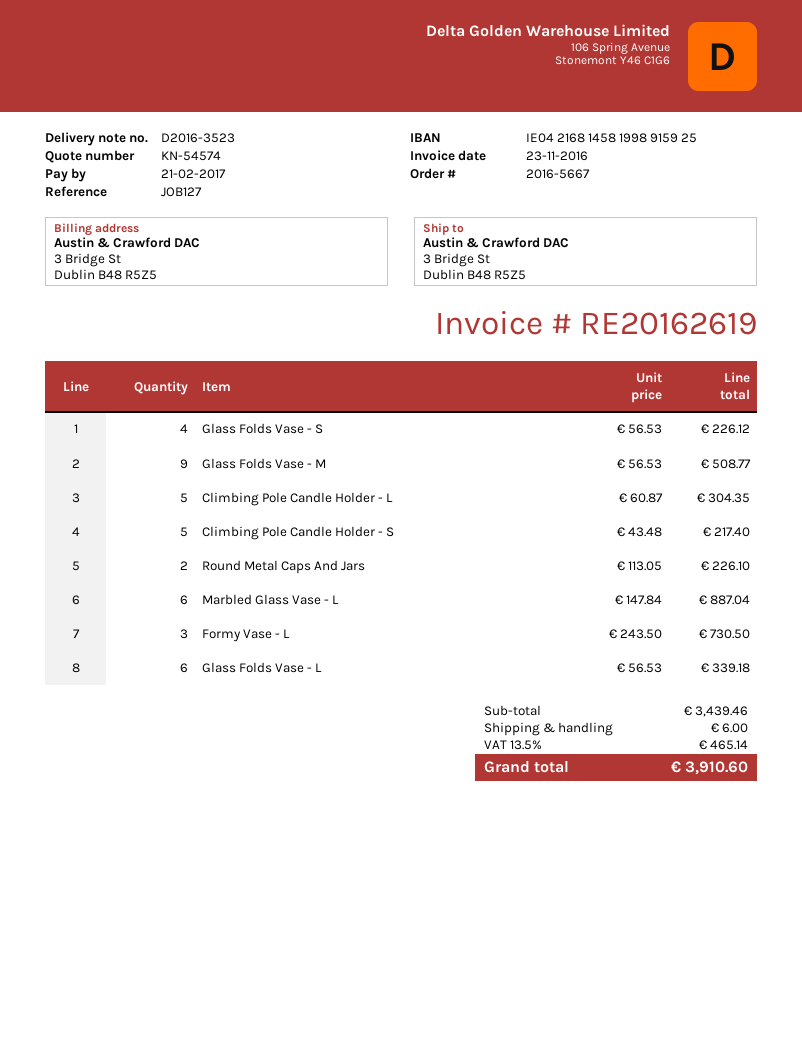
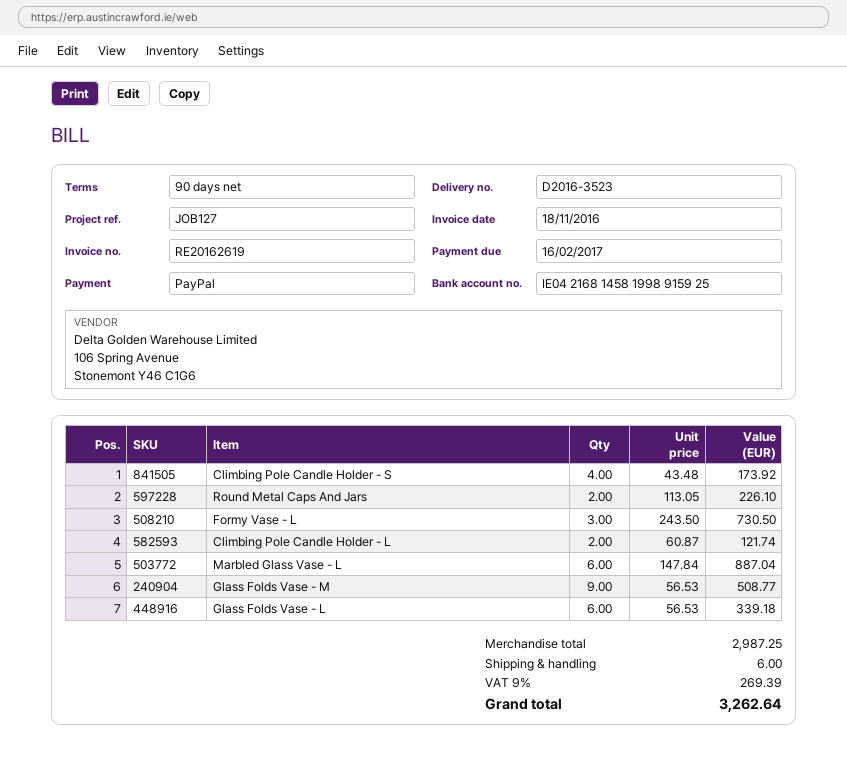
invoice date: 2016-11-23 -> 2016-11-18
due date: 2017-02-21 -> 2017-02-16
Glass Folds Vase - S: 4 x 56.53 = 226.12 -> none
Climbing Pole Candle Holder - L: 5 x 60.87 = 304.35 -> 2 x 60.87 = 121.74
Climbing Pole Candle Holder - S: 5 x 43.48 = 217.40 -> 4 x 43.48 = 173.92
subtotal: 3439.46 -> 2987.25
tax: 13.5% = 465.14 -> 9% = 269.39
total: 3910.60 -> 3262.64

